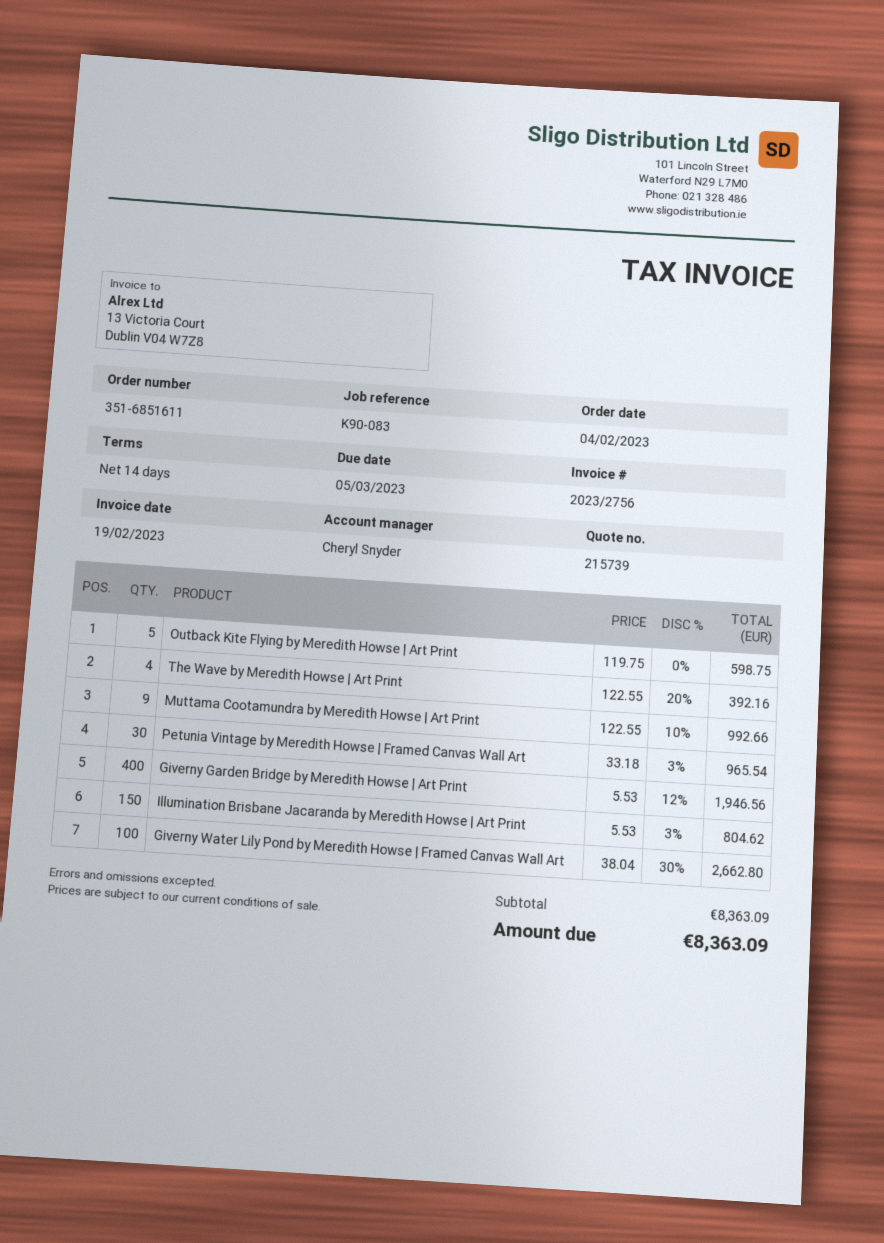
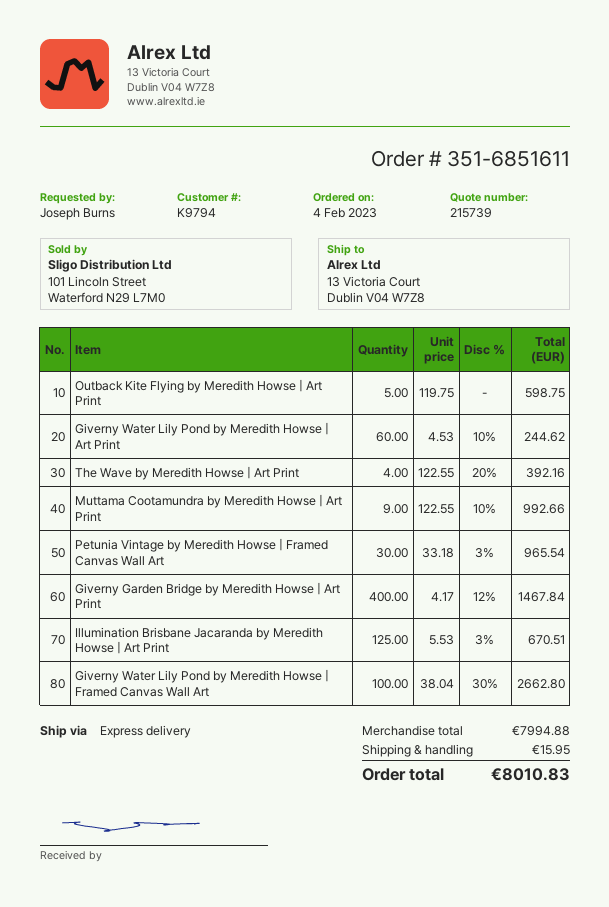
Giverny Garden Bridge by Meredith Howse | Art Print: 400 x 5.53 - 12% = 1946.56 -> 400 x 4.17 - 12% = 1467.84
Illumination Brisbane Jacaranda by Meredith Howse | Art Print: 150 x 5.53 - 3% = 804.62 -> 125 x 5.53 - 3% = 670.51
Giverny Water Lily Pond by Meredith Howse | Art Print: none -> 60 x 4.53 - 10% = 244.62
subtotal: 8363.09 -> 7994.88
shipping: none -> 15.95
total: 8363.09 -> 8010.83

